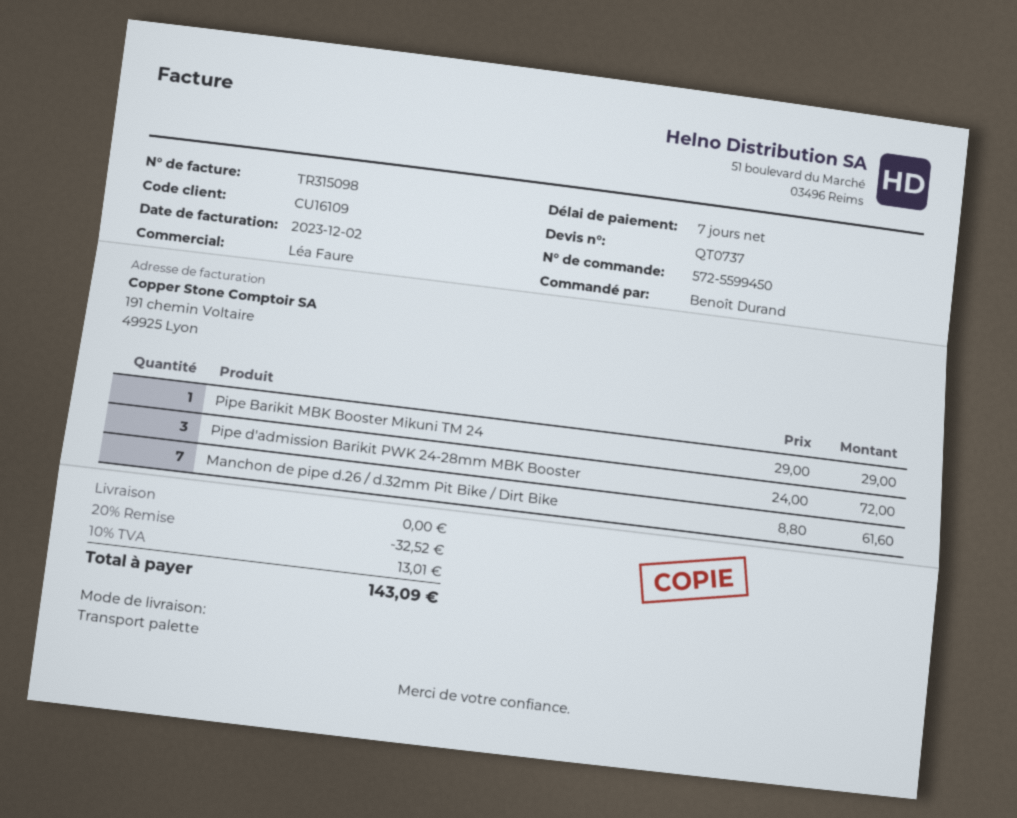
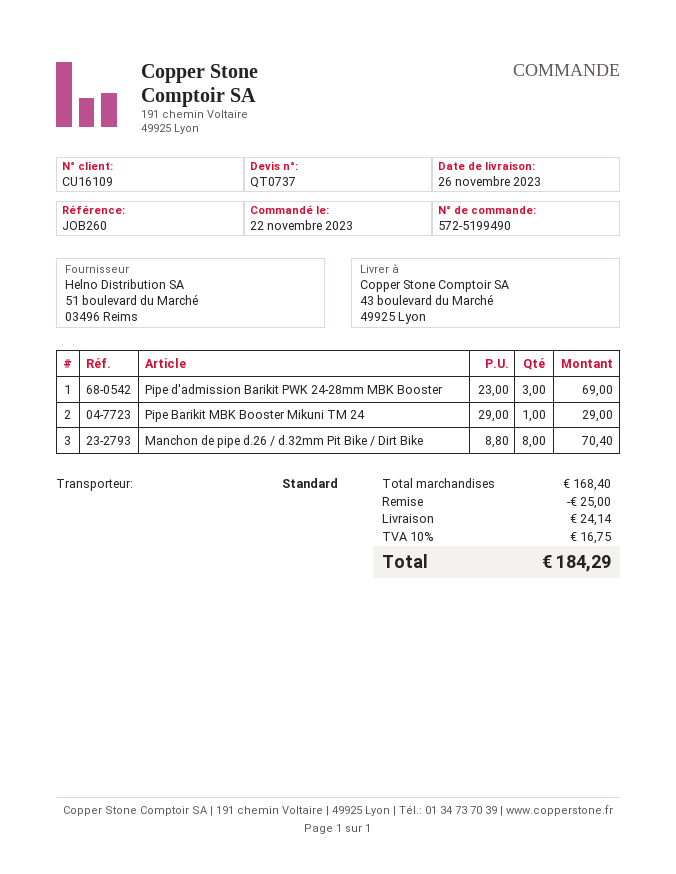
order number: 572-5599450 -> 572-5199490
shipping method: pallet freight -> standard
Pipe d'admission Barikit PWK 24-28mm MBK Booster: 3 x 24.00 = 72.00 -> 3 x 23.00 = 69.00
Manchon de pipe d.26 / d.32mm Pit Bike / Dirt Bike: 7 x 8.80 = 61.60 -> 8 x 8.80 = 70.40
discount: 32.52 -> 25.00
shipping: 0.00 -> 24.14
tax: 10% = 13.01 -> 10% = 16.75
total: 143.09 -> 184.29

